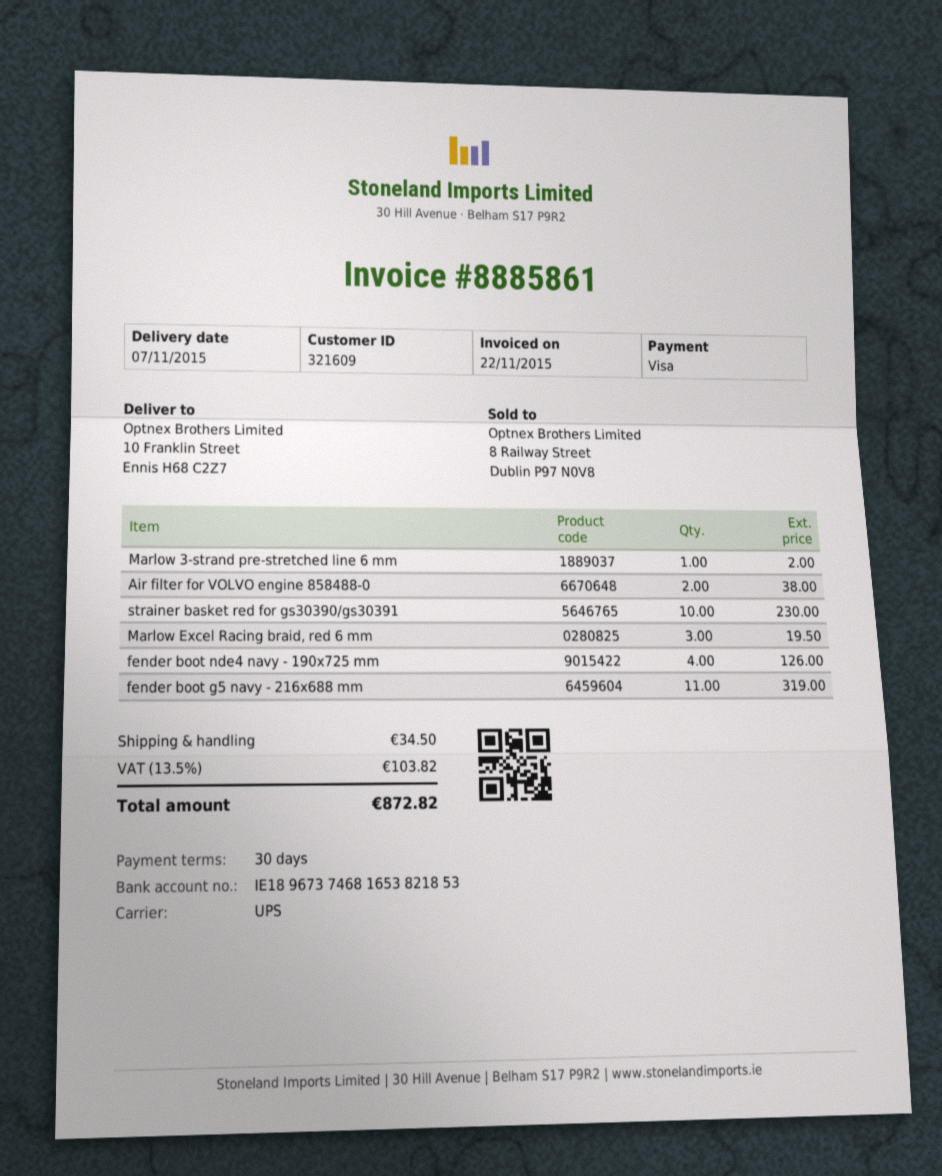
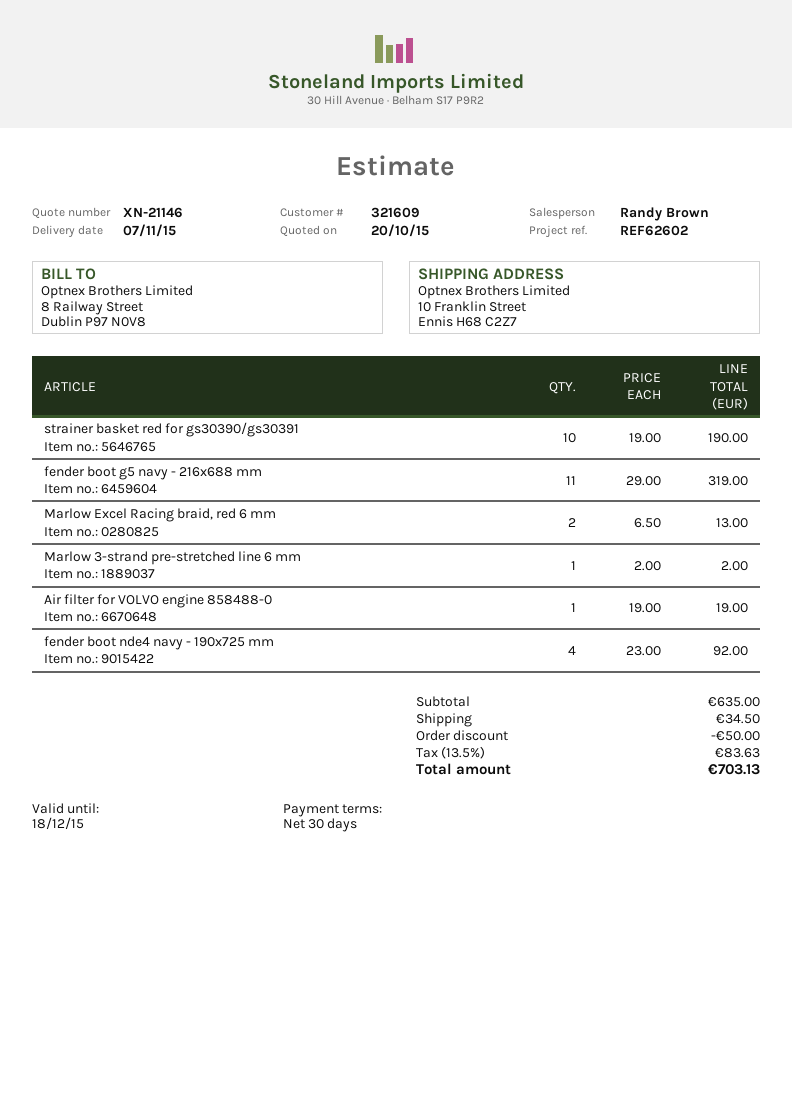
Air filter for VOLVO engine 858488-0: 2 for 38.00 -> 1 for 19.00
strainer basket red for gs30390/gs30391: 10 for 230.00 -> 10 for 190.00
Marlow Excel Racing braid, red 6 mm: 3 for 19.50 -> 2 for 13.00
fender boot nde4 navy - 190x725 mm: 4 for 126.00 -> 4 for 92.00
discount: none -> 50.00
tax: 13.5% = 103.82 -> 13.5% = 83.63
total: 872.82 -> 703.13

